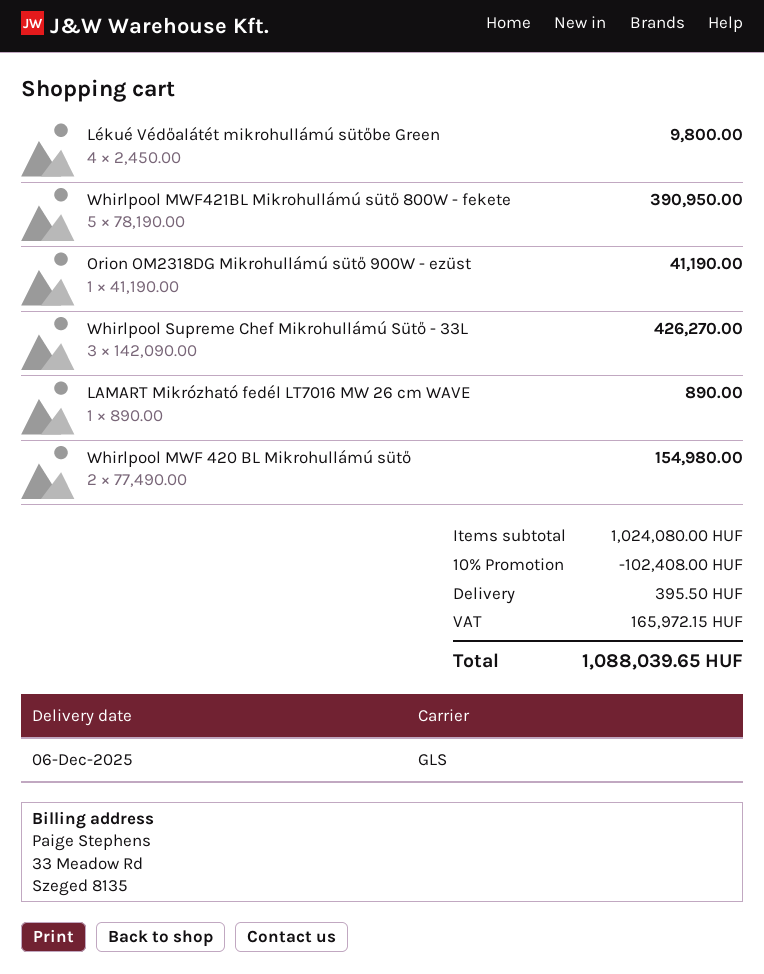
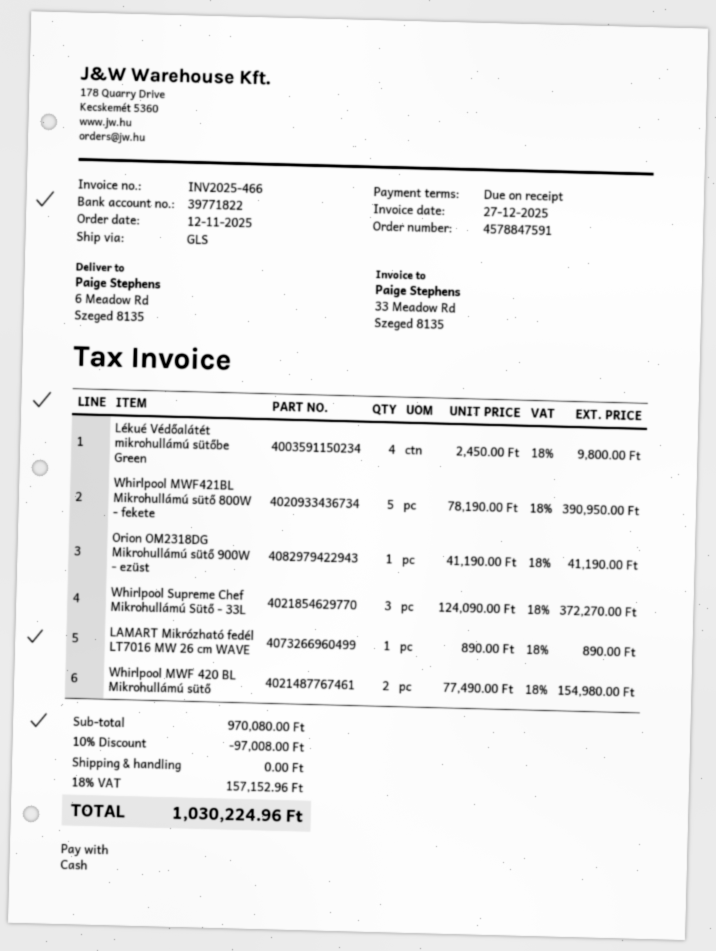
Whirlpool Supreme Chef Mikrohullámú Sütő - 33L: 3 x 142090.00 = 426270.00 -> 3 x 124090.00 = 372270.00
subtotal: 1024080.00 -> 970080.00
discount: 10% = 102408.00 -> 10% = 97008.00
shipping: 395.50 -> 0.00
tax: 165972.15 -> 157152.96
total: 1088039.65 -> 1030224.96

